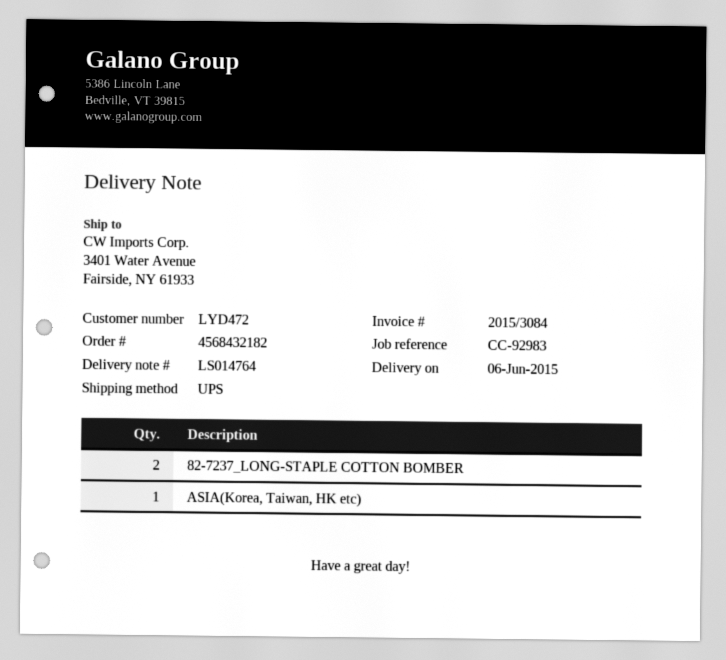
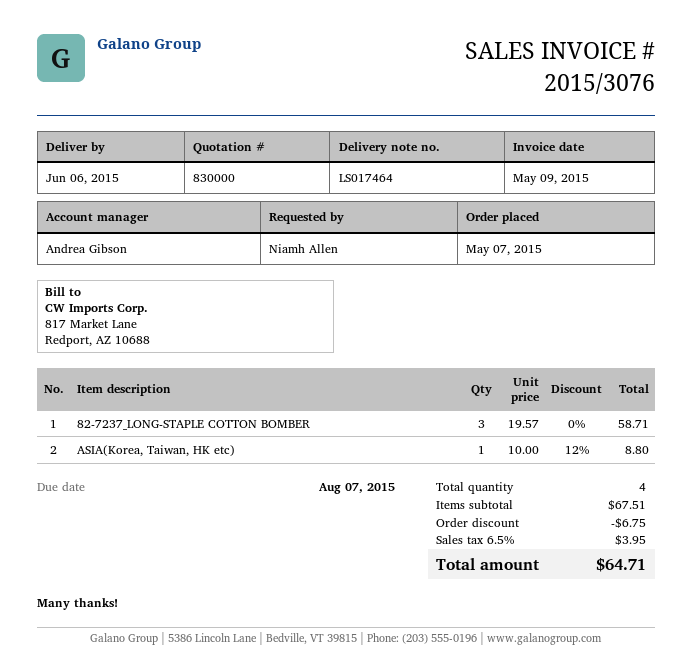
delivery note number: LS014764 -> LS017464
invoice number: 2015/3084 -> 2015/3076
82-7237_LONG-STAPLE COTTON BOMBER: 2 -> 3

